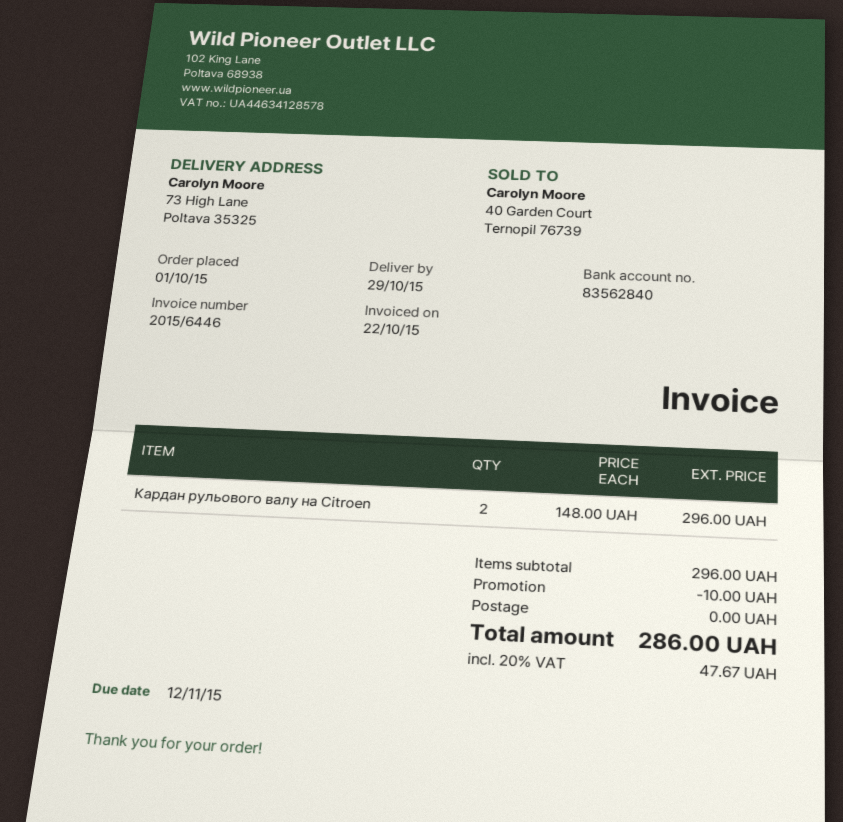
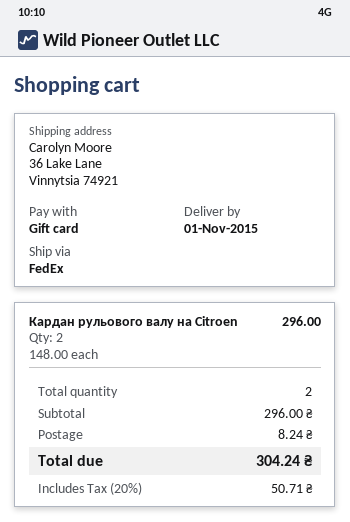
delivery date: 2015-10-29 -> 2015-11-01
ship to: 73 High Lane, Poltava 35325 -> 36 Lake Lane, Vinnytsia 74921
discount: 10.00 -> none
shipping: 0.00 -> 8.24
tax: 20% = 47.67 -> 20% = 50.71
total: 286.00 -> 304.24

